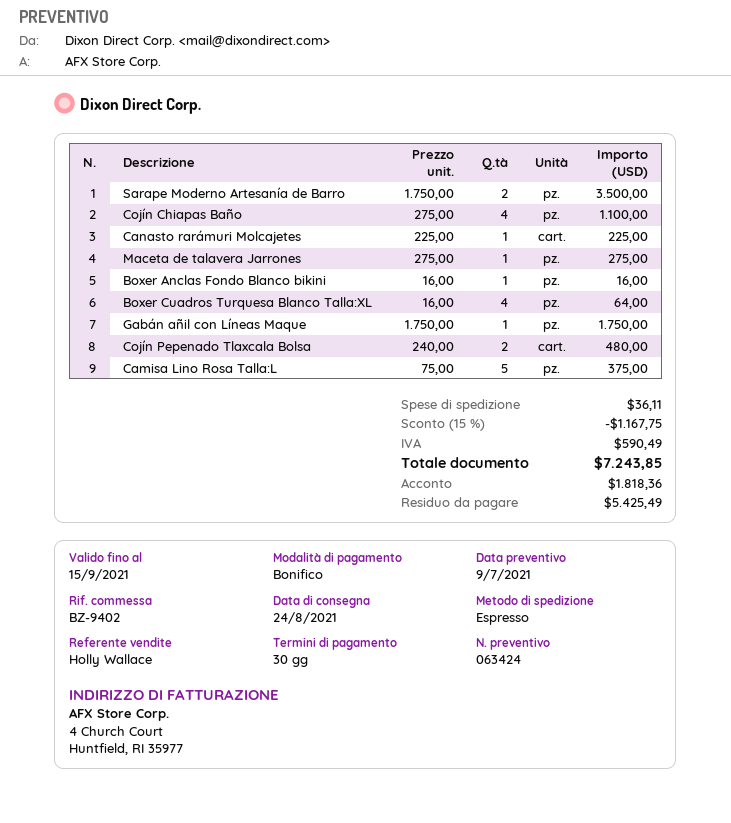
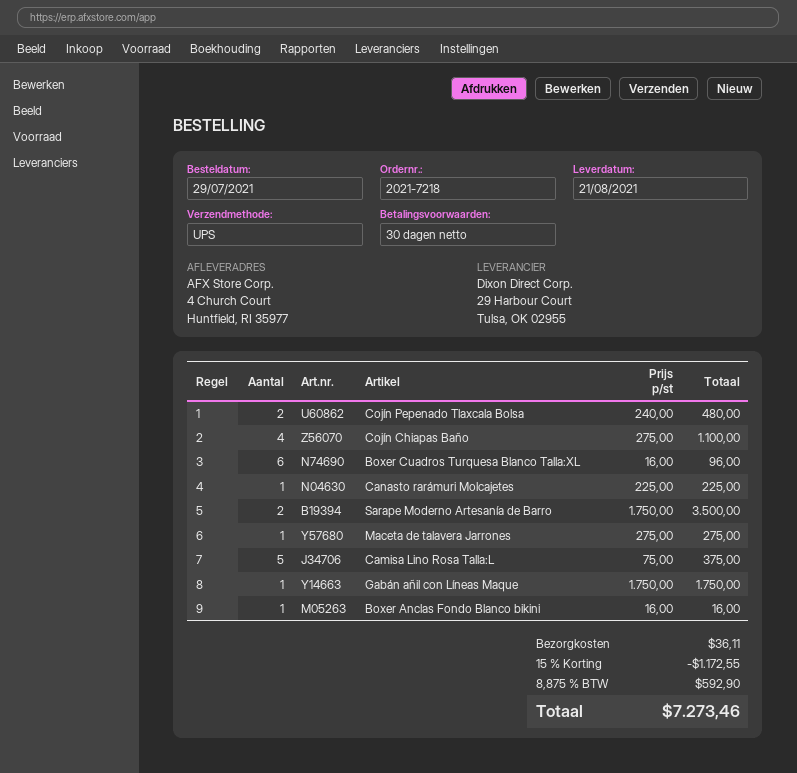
delivery date: 2021-08-24 -> 2021-08-21
shipping method: express -> UPS
Boxer Cuadros Turquesa Blanco Talla:XL: 4 x 16.00 = 64.00 -> 6 x 16.00 = 96.00
discount: 15% = 1167.75 -> 15% = 1172.55
tax: 590.49 -> 592.90
total: 7243.85 -> 7273.46

